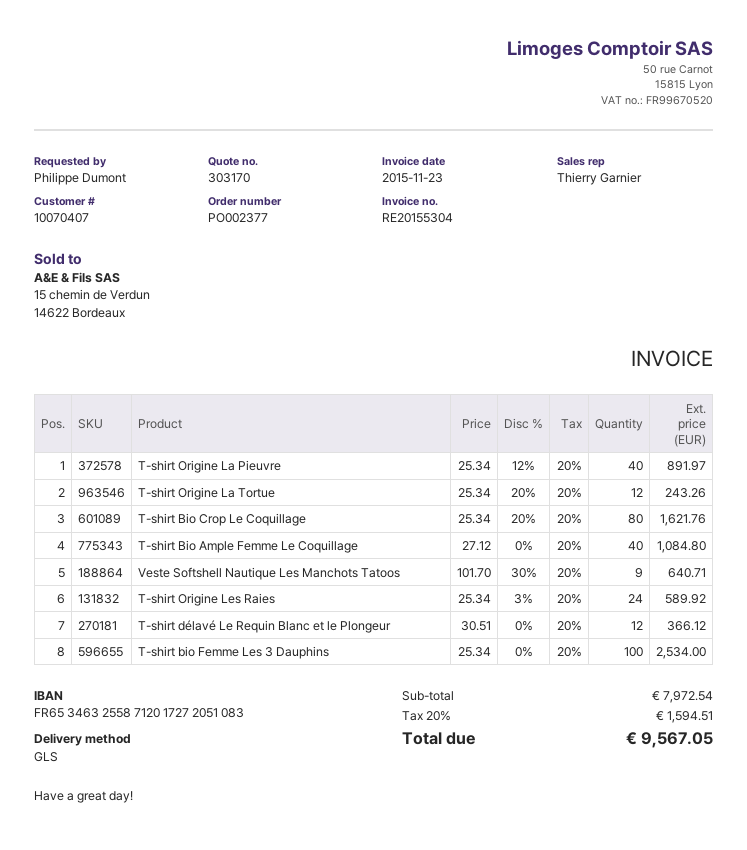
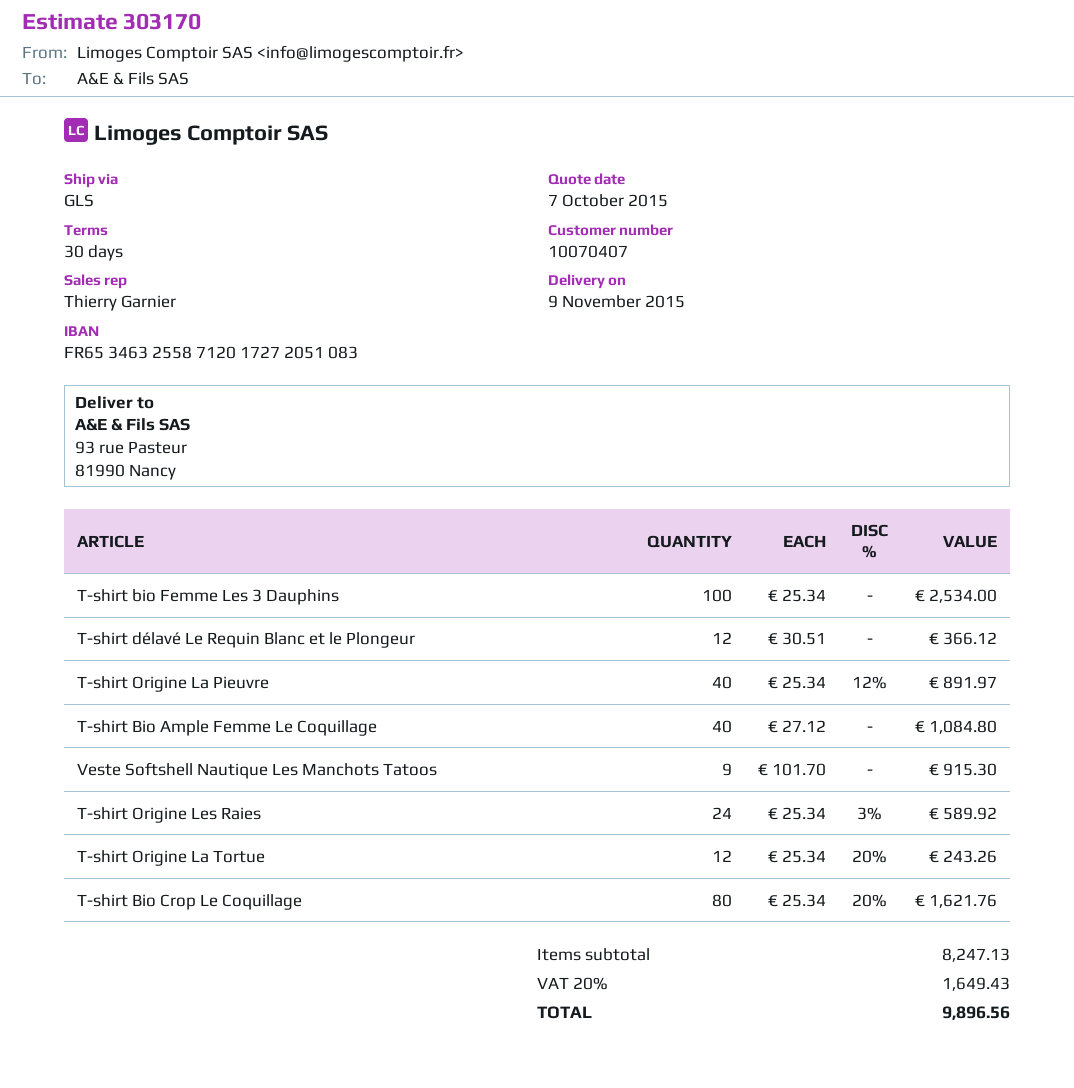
Veste Softshell Nautique Les Manchots Tatoos: 9 x 101.70 - 30% = 640.71 -> 9 x 101.70 = 915.30
subtotal: 7972.54 -> 8247.13
tax: 20% = 1594.51 -> 20% = 1649.43
total: 9567.05 -> 9896.56

